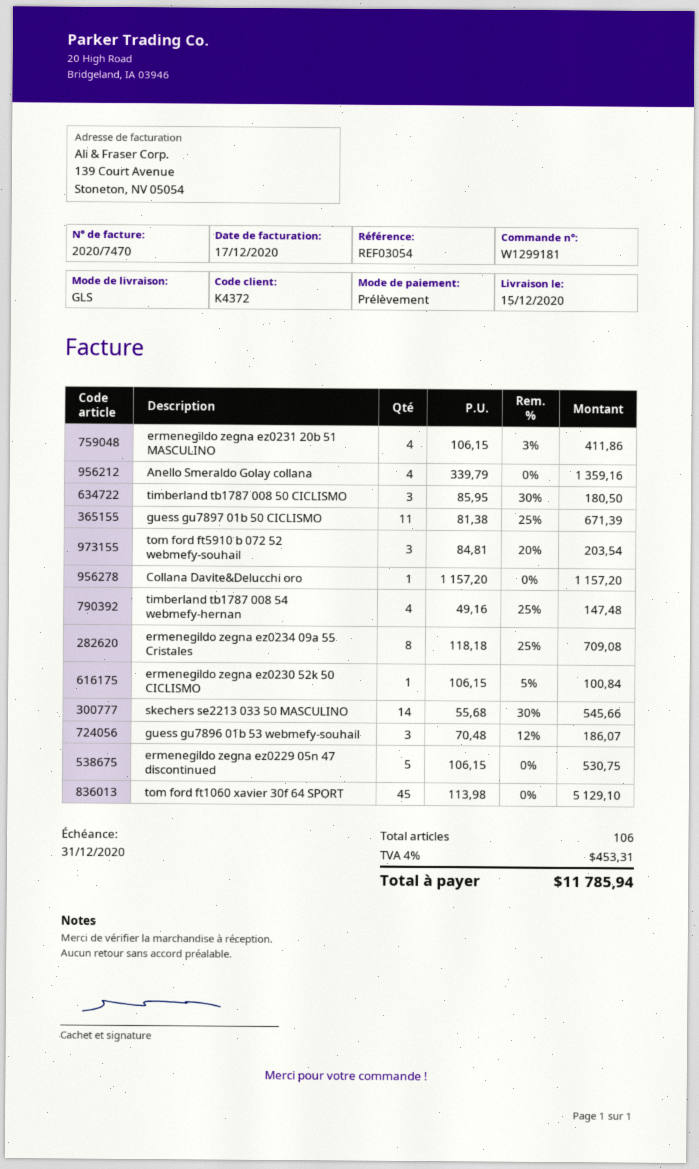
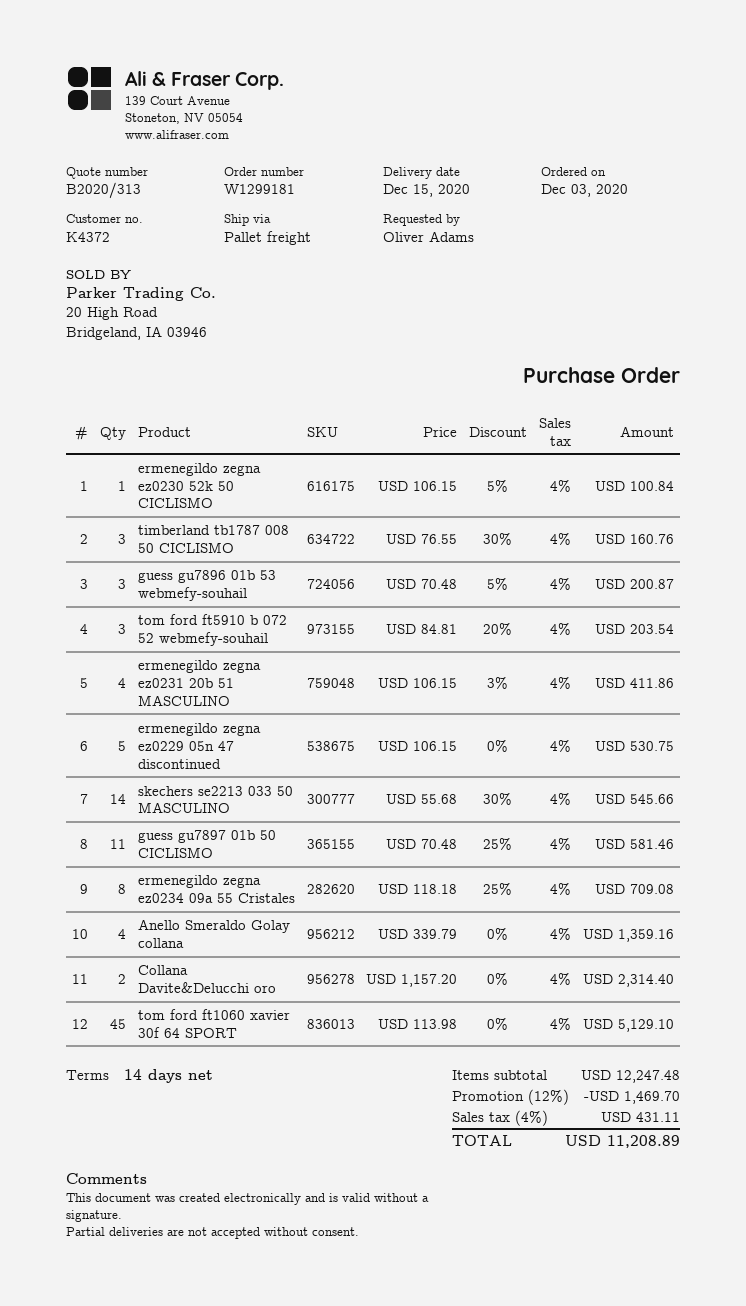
shipping method: GLS -> pallet freight
timberland tb1787 008 50 CICLISMO: 3 x 85.95 - 30% = 180.50 -> 3 x 76.55 - 30% = 160.76
guess gu7897 01b 50 CICLISMO: 11 x 81.38 - 25% = 671.39 -> 11 x 70.48 - 25% = 581.46
Collana Davite&Delucchi oro: 1 x 1157.20 = 1157.20 -> 2 x 1157.20 = 2314.40
timberland tb1787 008 54 webmefy-hernan: 4 x 49.16 - 25% = 147.48 -> none
guess gu7896 01b 53 webmefy-souhail: 3 x 70.48 - 12% = 186.07 -> 3 x 70.48 - 5% = 200.87
discount: none -> 12% = 1469.70
tax: 4% = 453.31 -> 4% = 431.11
total: 11785.94 -> 11208.89

